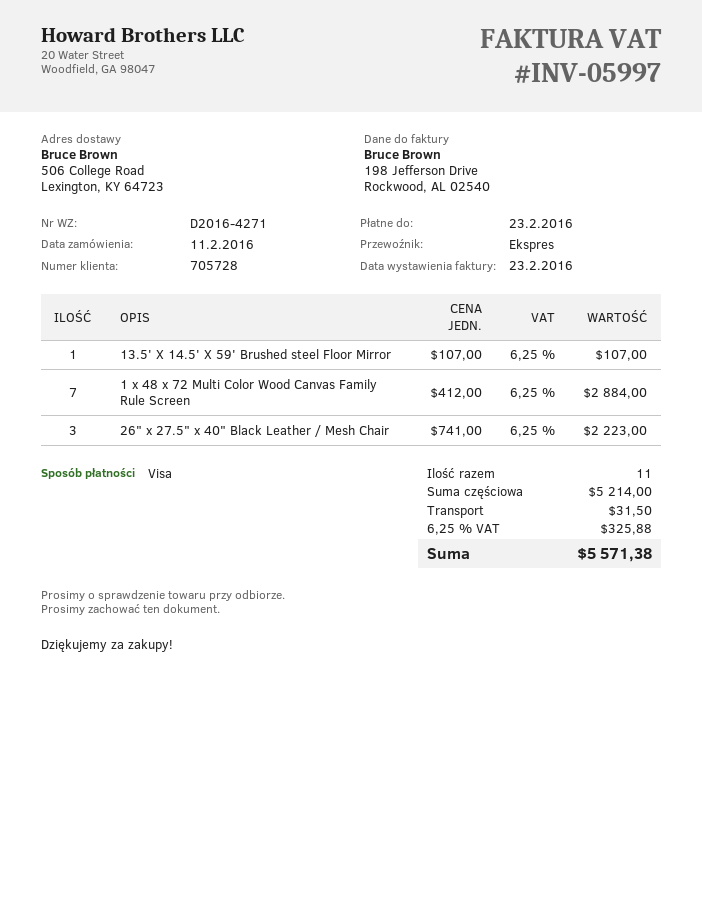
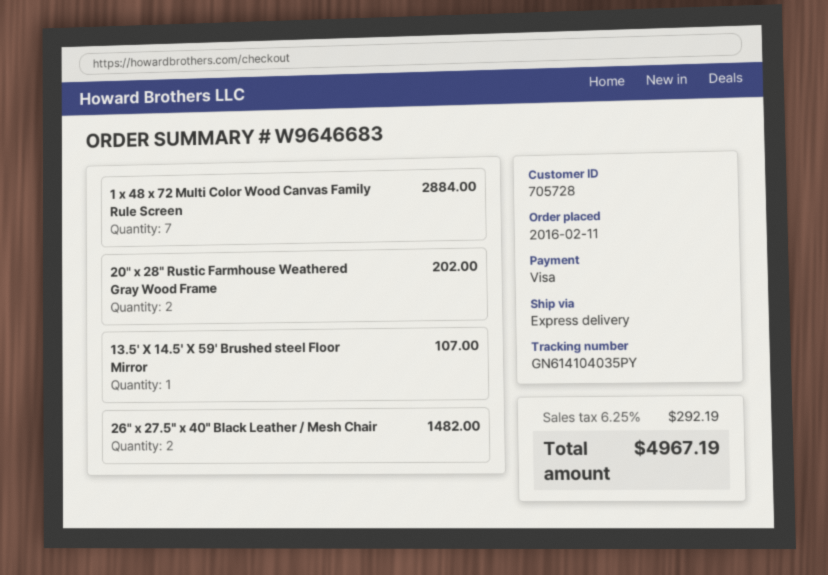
26" x 27.5" x 40" Black Leather / Mesh Chair: 3 for 2223.00 -> 2 for 1482.00
20" x 28" Rustic Farmhouse Weathered Gray Wood Frame: none -> 2 for 202.00
shipping: 31.50 -> none
tax: 6.25% = 325.88 -> 6.25% = 292.19
total: 5571.38 -> 4967.19

